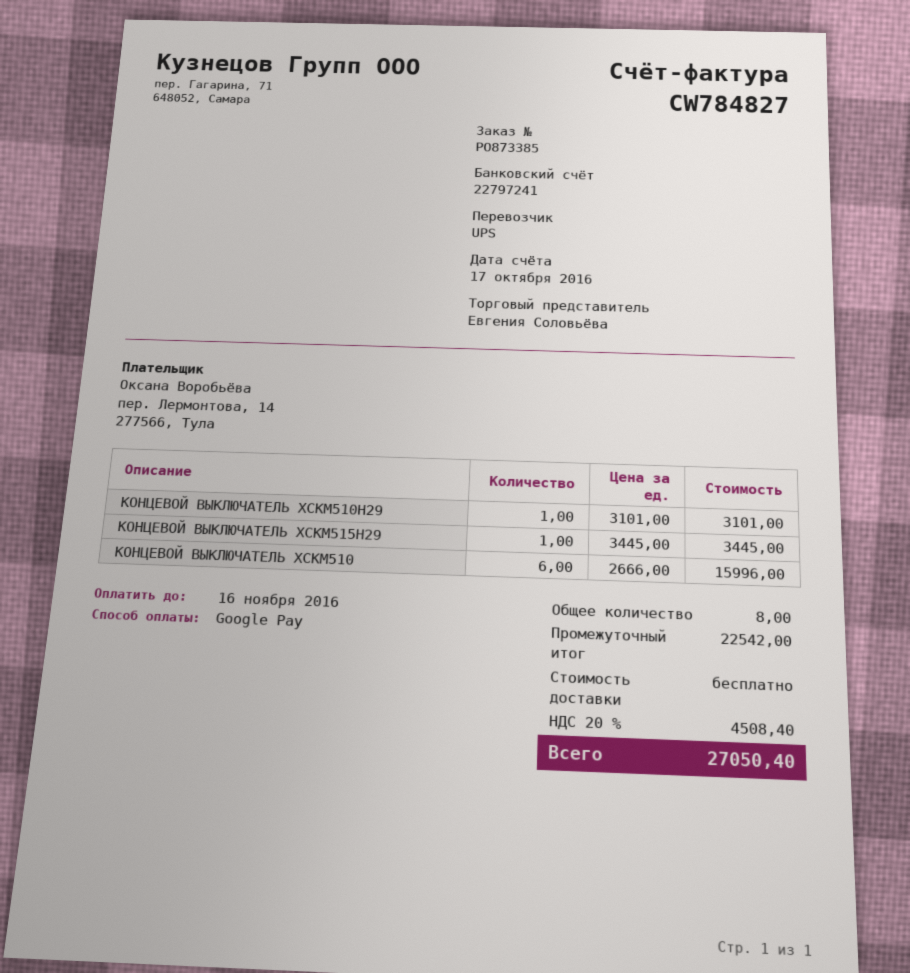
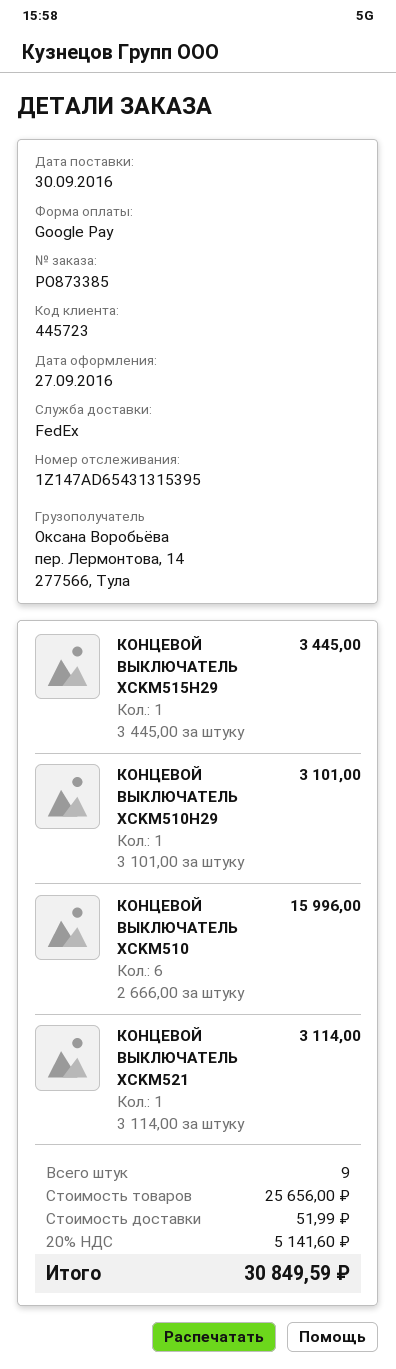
shipping method: UPS -> FedEx
КОНЦЕВОЙ ВЫКЛЮЧАТЕЛЬ XCKM521: none -> 1 x 3114.00 = 3114.00
total quantity: 8 -> 9
subtotal: 22542.00 -> 25656.00
shipping: 0.00 -> 51.99
tax: 20% = 4508.40 -> 20% = 5141.60
total: 27050.40 -> 30849.59

